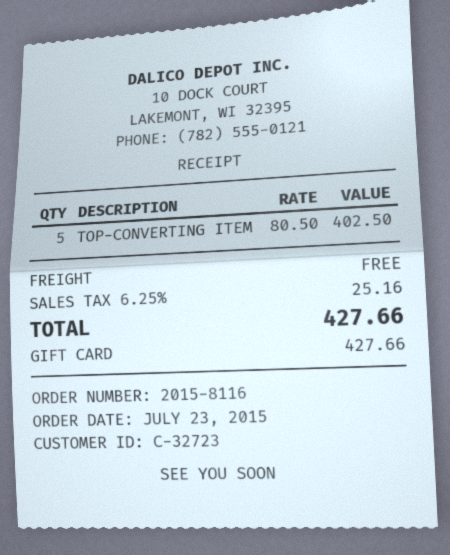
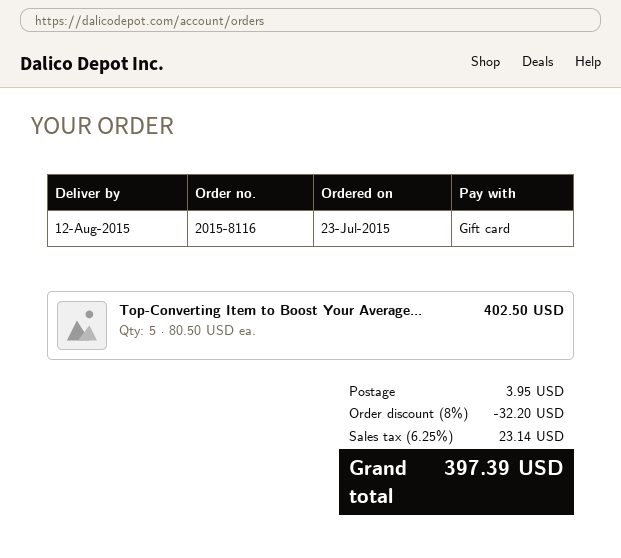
discount: none -> 8% = 32.20
shipping: 0.00 -> 3.95
tax: 6.25% = 25.16 -> 6.25% = 23.14
total: 427.66 -> 397.39

